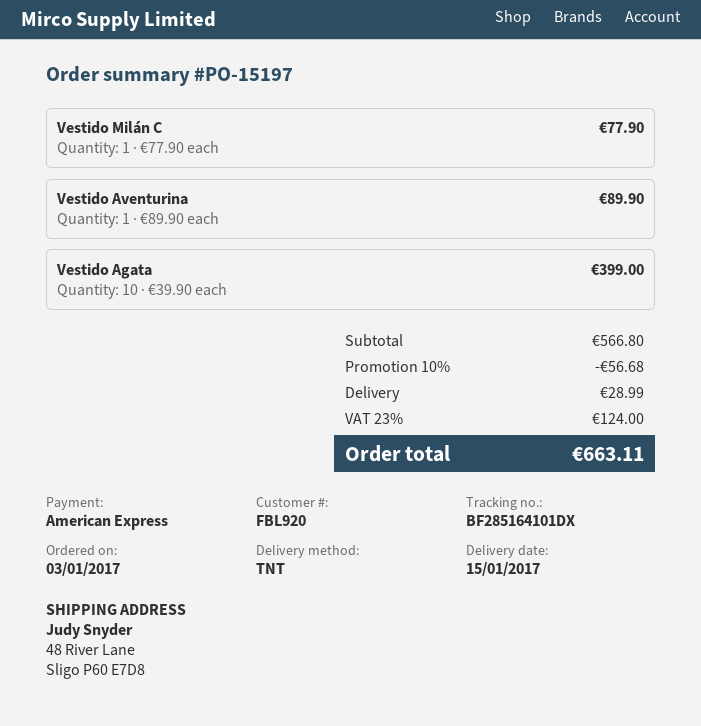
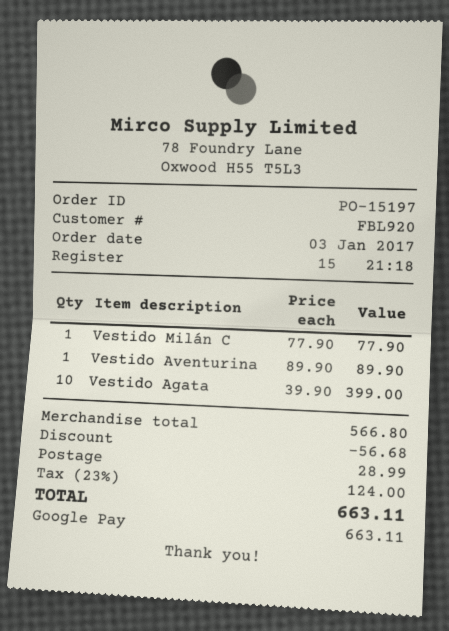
payment method: American Express -> Google Pay

